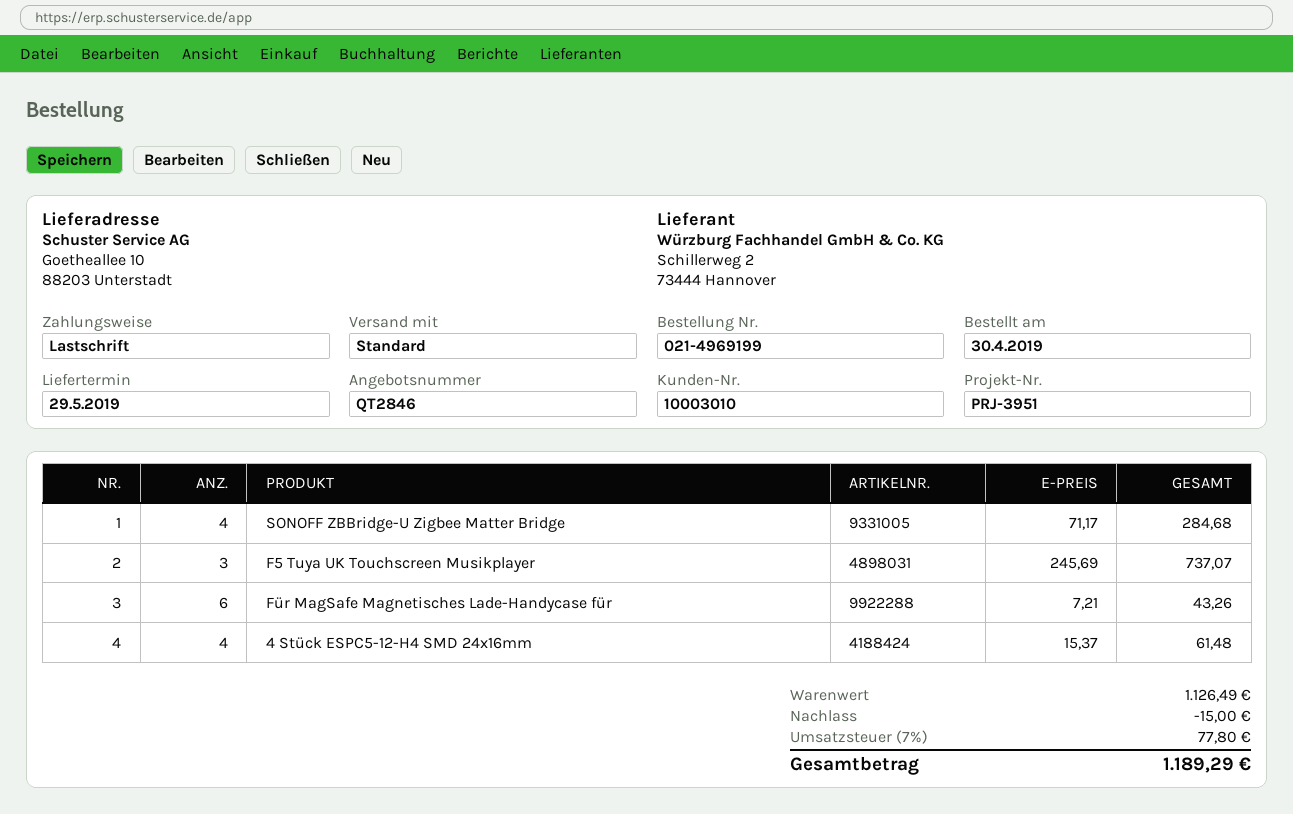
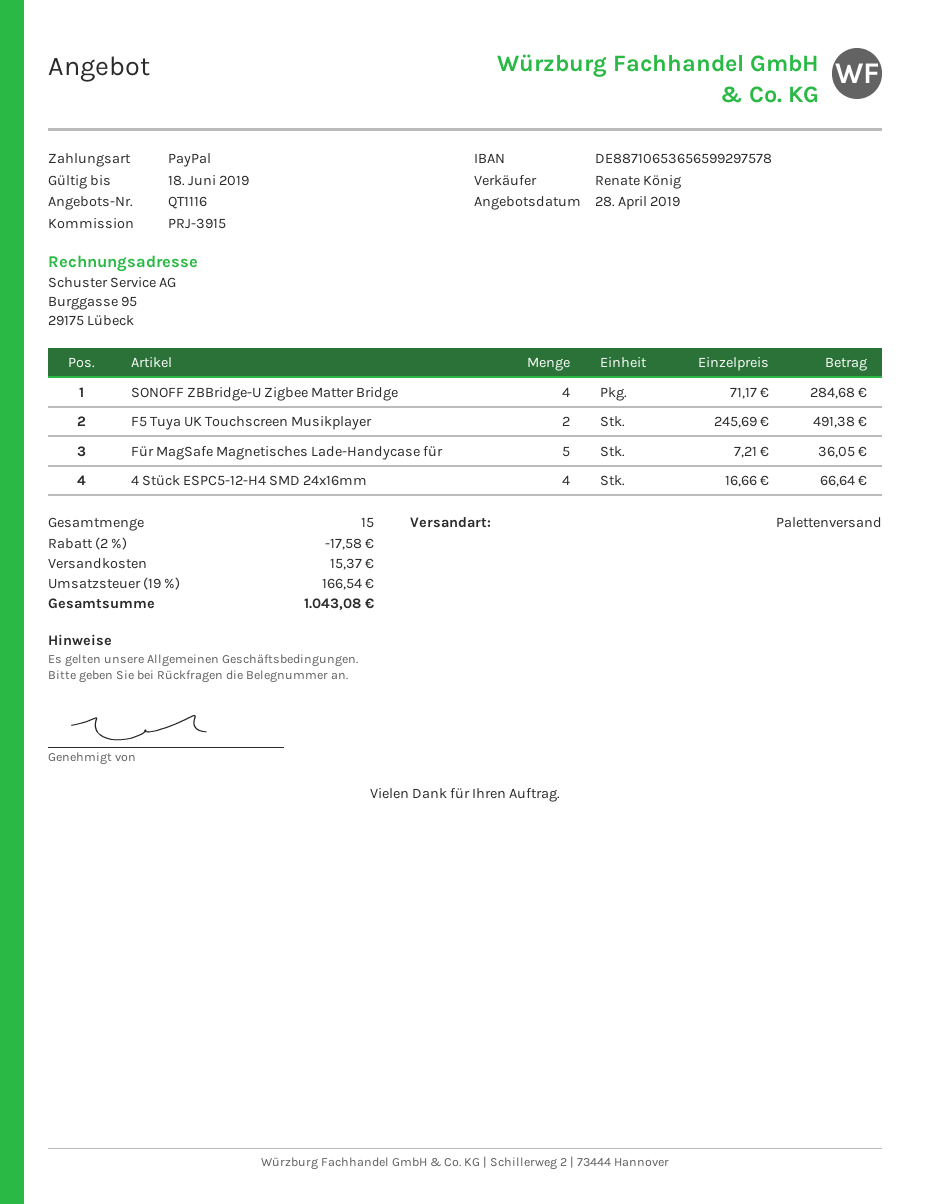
quote number: QT2846 -> QT1116
reference: PRJ-3951 -> PRJ-3915
payment method: direct debit -> PayPal
shipping method: standard -> pallet freight
F5 Tuya UK Touchscreen Musikplayer: 3 x 245.69 = 737.07 -> 2 x 245.69 = 491.38
Für MagSafe Magnetisches Lade-Handycase für: 6 x 7.21 = 43.26 -> 5 x 7.21 = 36.05
4 Stück ESPC5-12-H4 SMD 24x16mm: 4 x 15.37 = 61.48 -> 4 x 16.66 = 66.64
discount: 15.00 -> 17.58
shipping: none -> 15.37
tax: 7% = 77.80 -> 19% = 166.54
total: 1189.29 -> 1043.08

